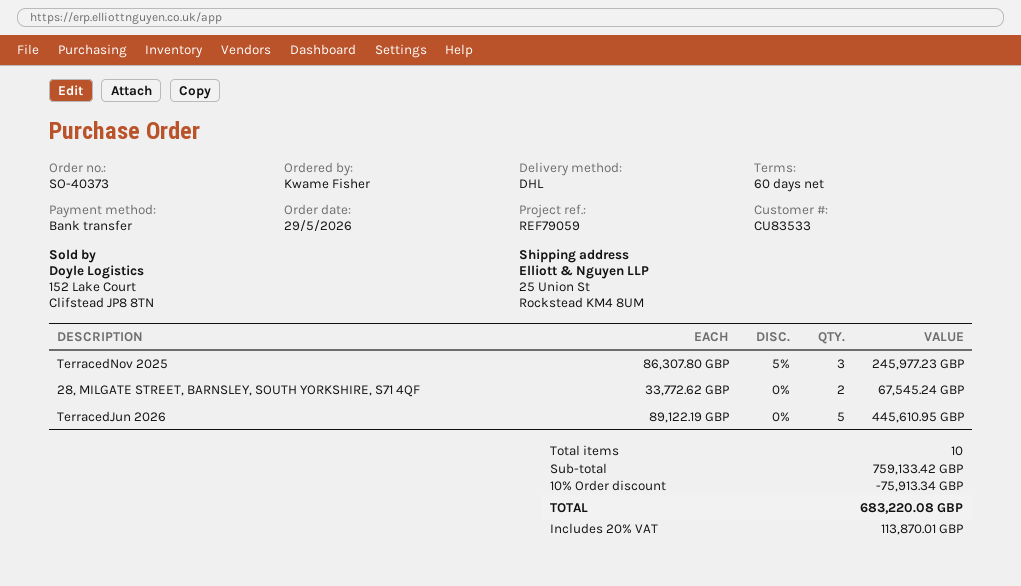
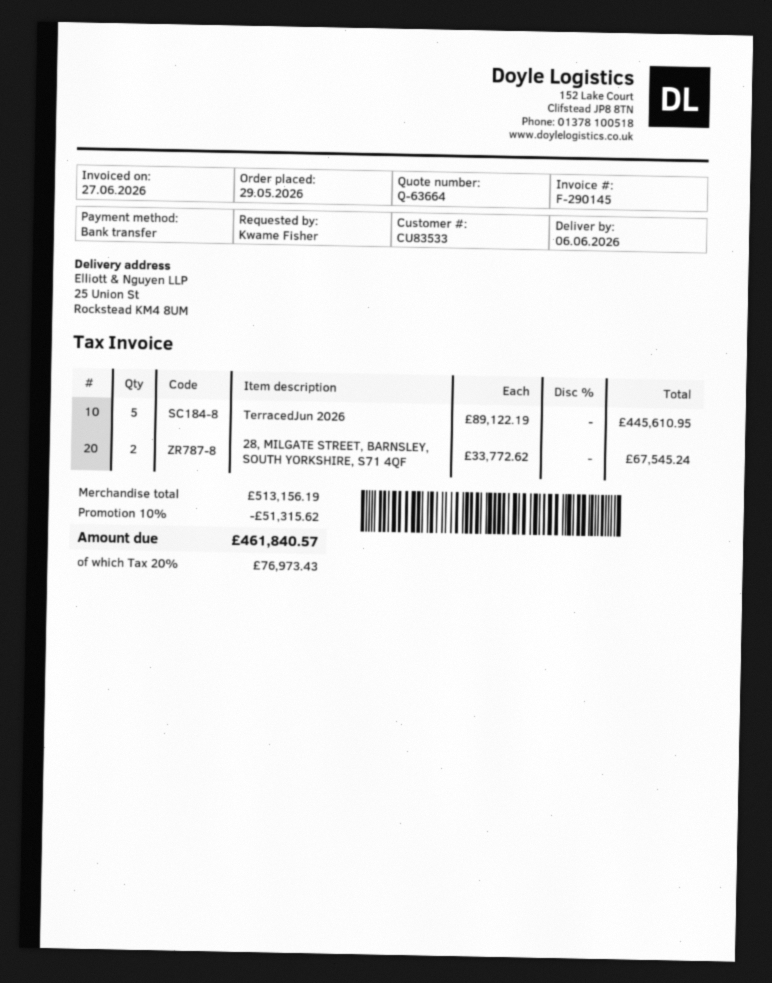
TerracedNov 2025: 3 x 86307.80 - 5% = 245977.23 -> none
subtotal: 759133.42 -> 513156.19
discount: 10% = 75913.34 -> 10% = 51315.62
tax: 20% = 113870.01 -> 20% = 76973.43
total: 683220.08 -> 461840.57

